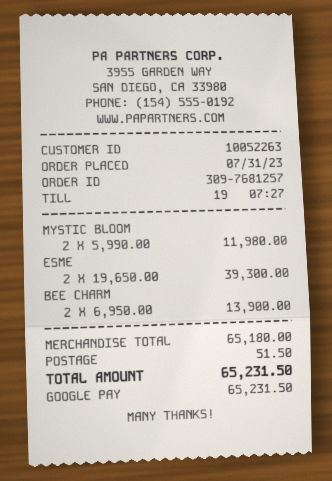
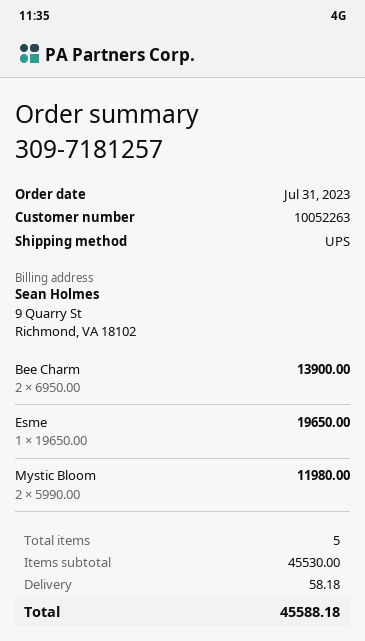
order number: 309-7681257 -> 309-7181257
ESME: 2 x 19650.00 = 39300.00 -> 1 x 19650.00 = 19650.00
subtotal: 65180.00 -> 45530.00
shipping: 51.50 -> 58.18
total: 65231.50 -> 45588.18

